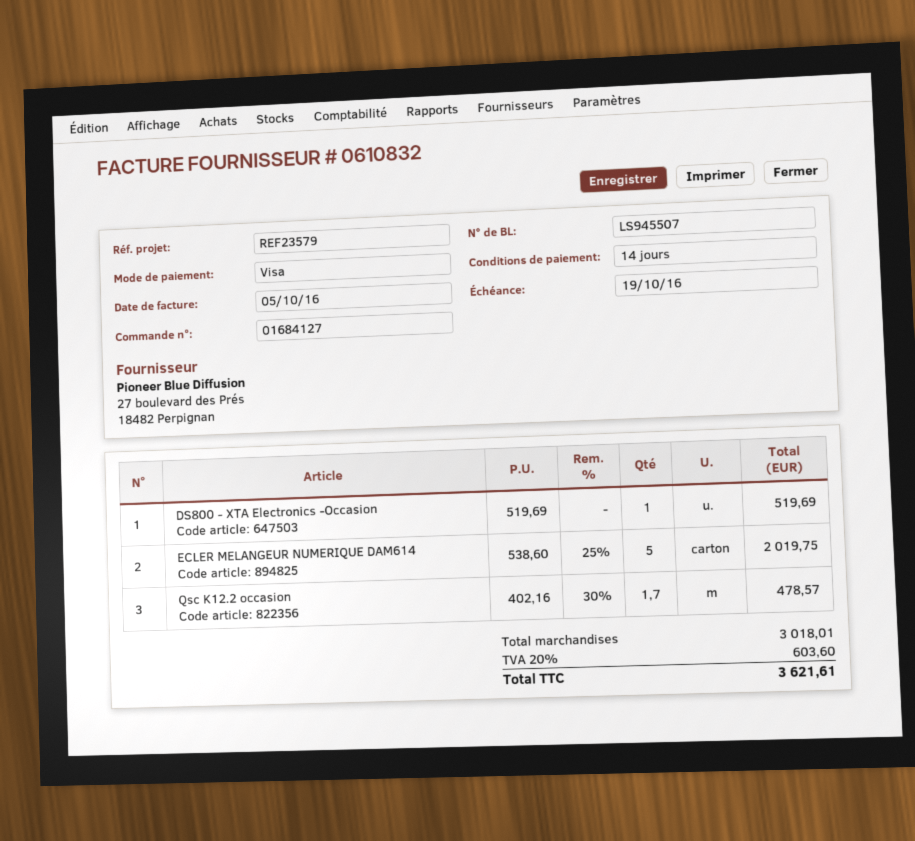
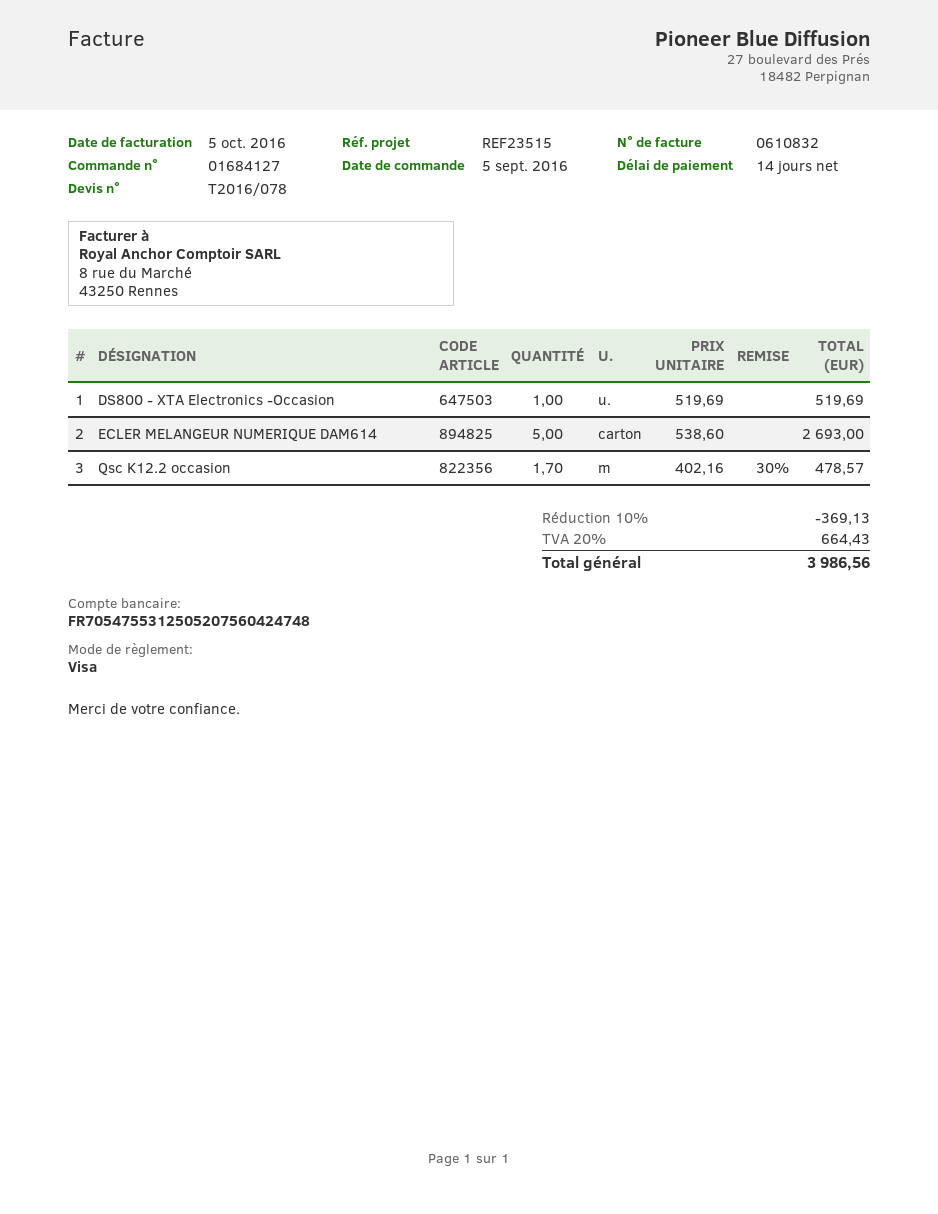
reference: REF23579 -> REF23515
ECLER MELANGEUR NUMERIQUE DAM614: 5 x 538.60 - 25% = 2019.75 -> 5 x 538.60 = 2693.00
discount: none -> 10% = 369.13
tax: 20% = 603.60 -> 20% = 664.43
total: 3621.61 -> 3986.56

